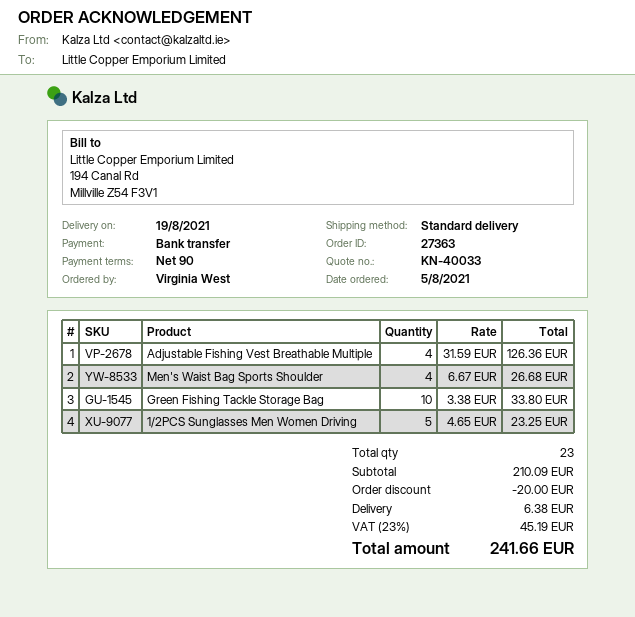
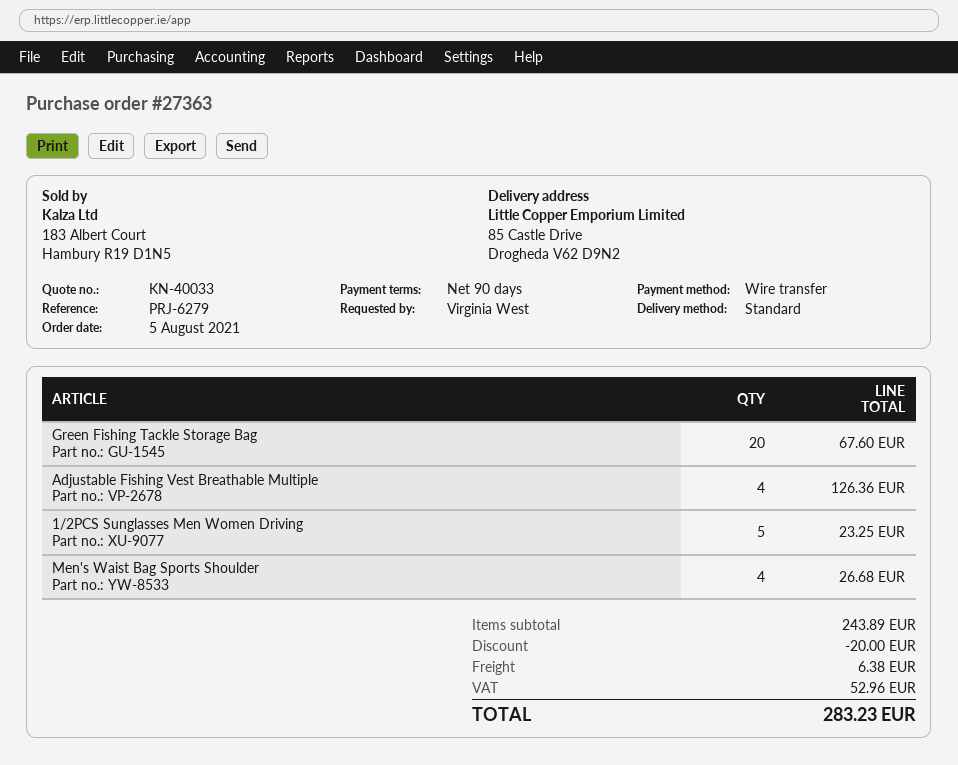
Green Fishing Tackle Storage Bag: 10 for 33.80 -> 20 for 67.60
subtotal: 210.09 -> 243.89
tax: 45.19 -> 52.96
total: 241.66 -> 283.23

